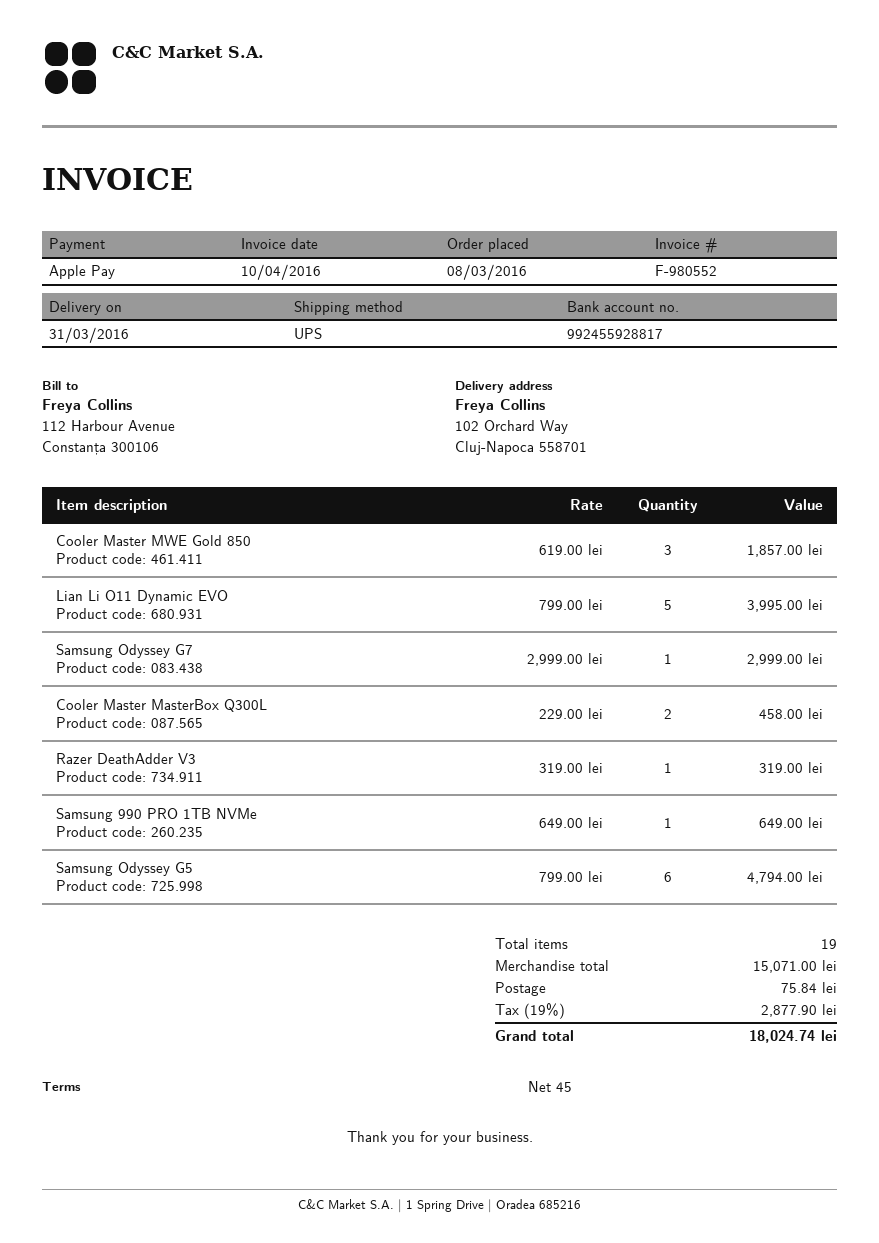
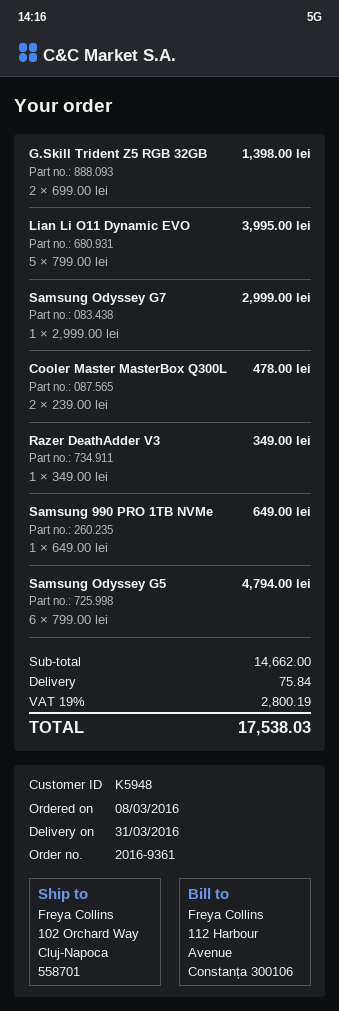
Cooler Master MWE Gold 850: 3 x 619.00 = 1857.00 -> none
Cooler Master MasterBox Q300L: 2 x 229.00 = 458.00 -> 2 x 239.00 = 478.00
Razer DeathAdder V3: 1 x 319.00 = 319.00 -> 1 x 349.00 = 349.00
G.Skill Trident Z5 RGB 32GB: none -> 2 x 699.00 = 1398.00
subtotal: 15071.00 -> 14662.00
tax: 19% = 2877.90 -> 19% = 2800.19
total: 18024.74 -> 17538.03

